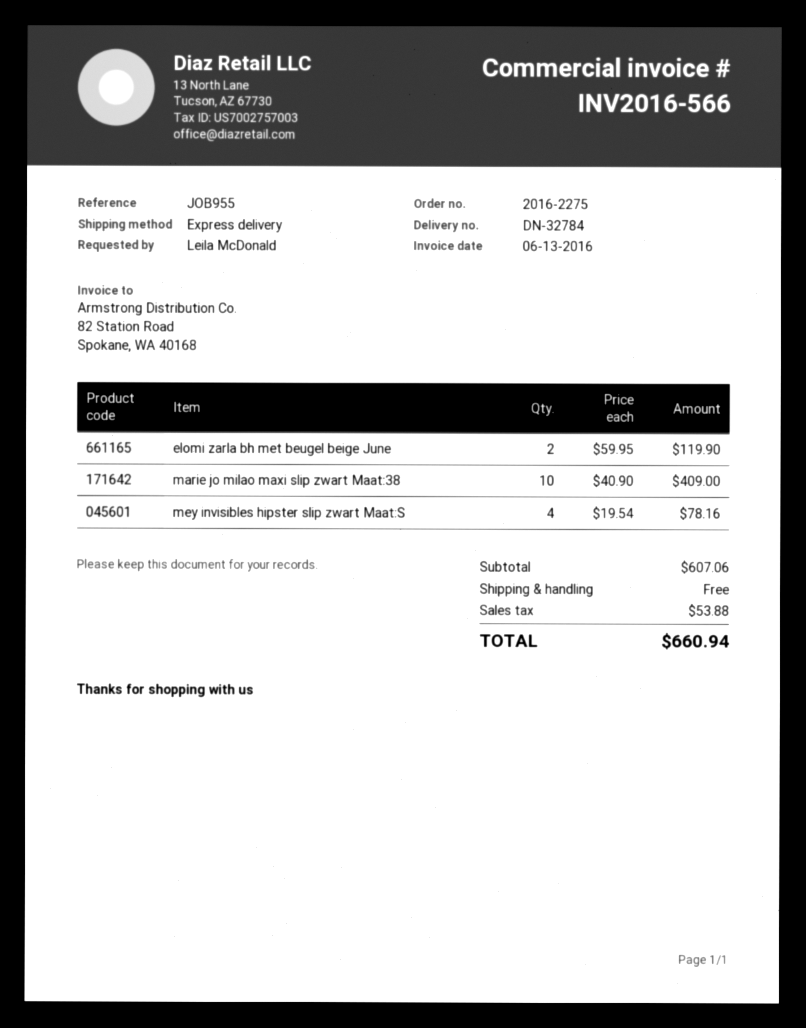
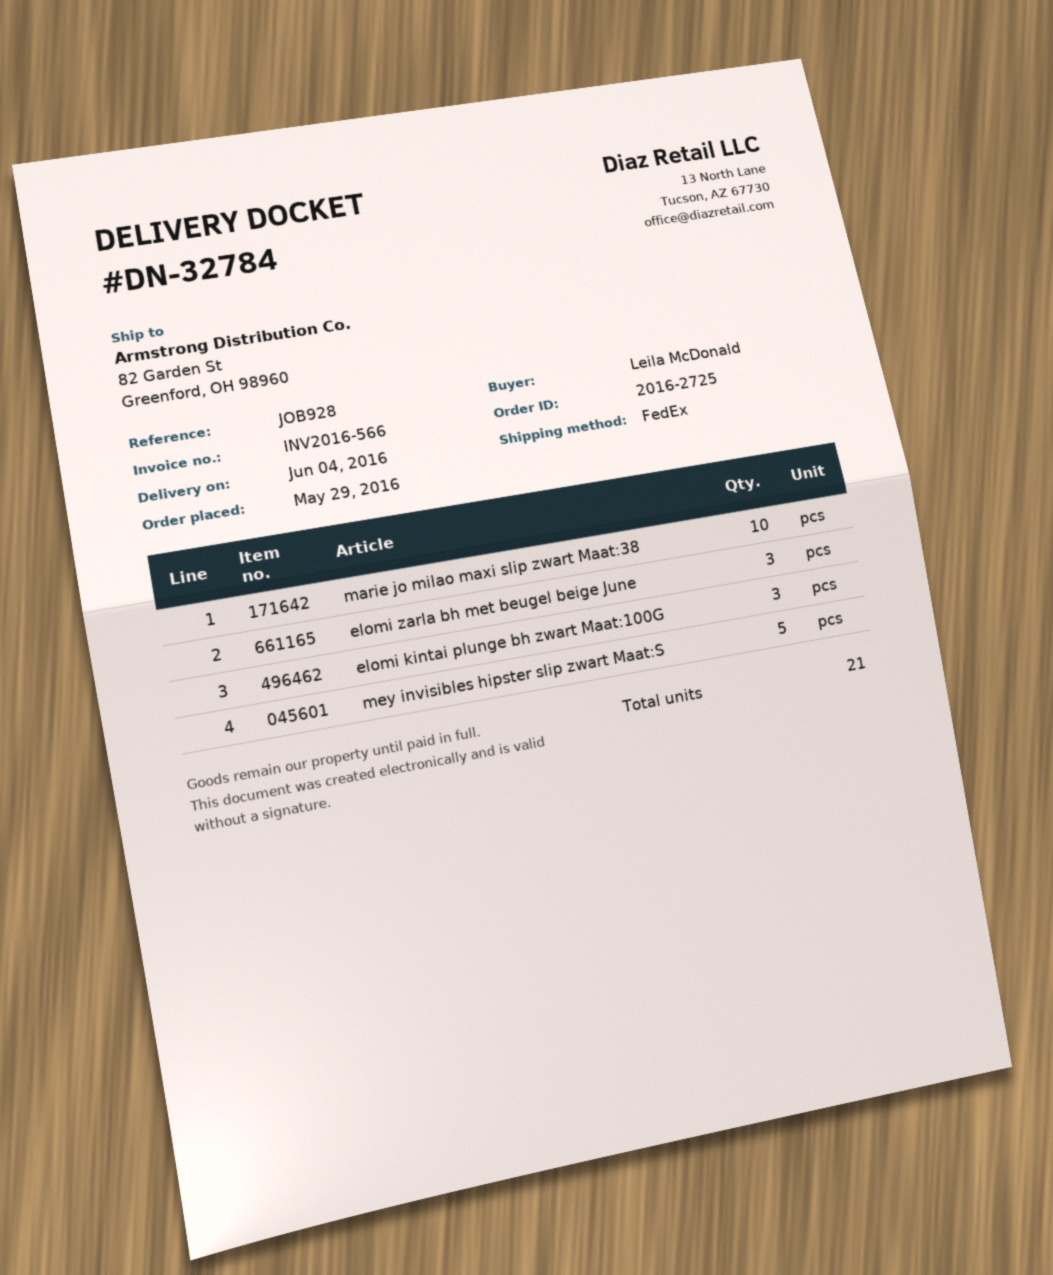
order number: 2016-2275 -> 2016-2725
reference: JOB955 -> JOB928
shipping method: express -> FedEx
elomi zarla bh met beugel beige June: 2 -> 3
mey invisibles hipster slip zwart Maat:S: 4 -> 5
elomi kintai plunge bh zwart Maat:100G: none -> 3

